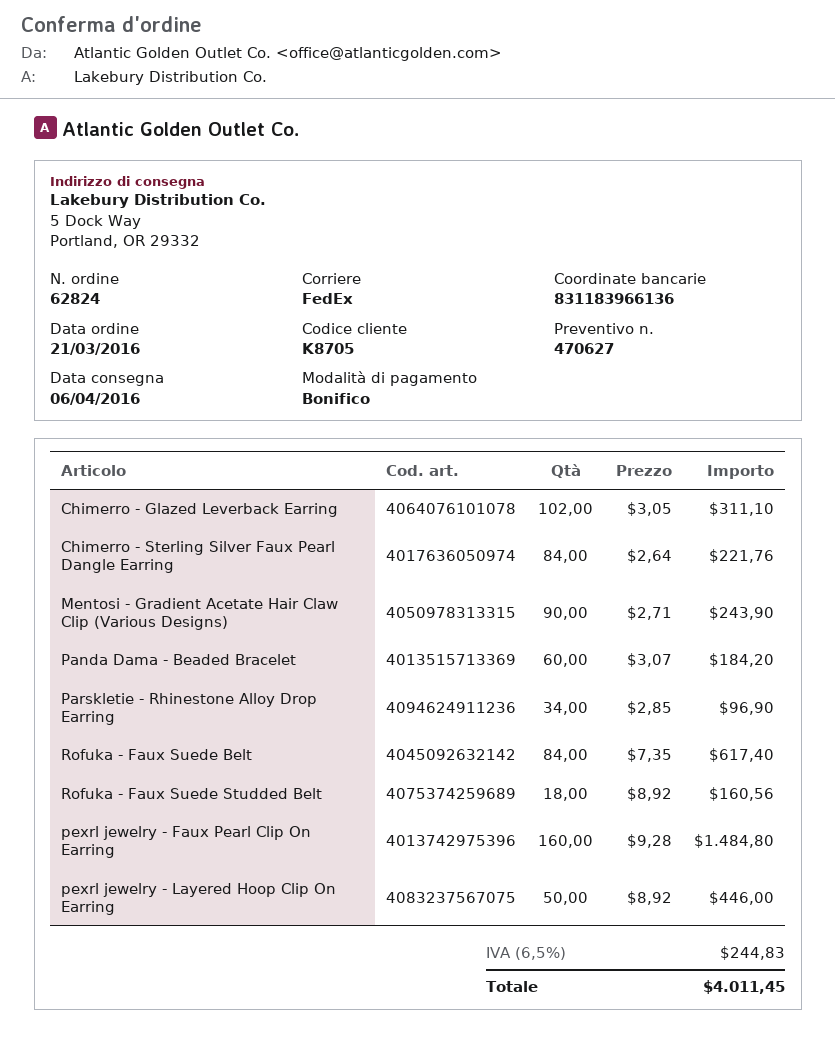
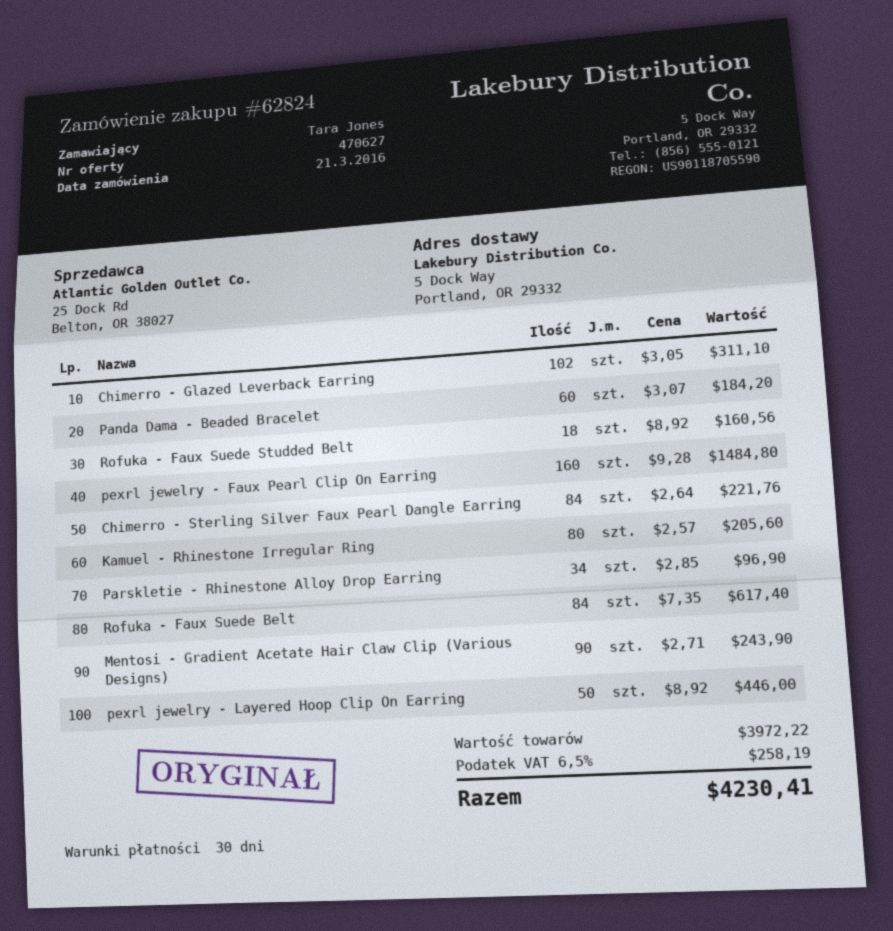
Kamuel - Rhinestone Irregular Ring: none -> 80 x 2.57 = 205.60
tax: 6.5% = 244.83 -> 6.5% = 258.19
total: 4011.45 -> 4230.41

